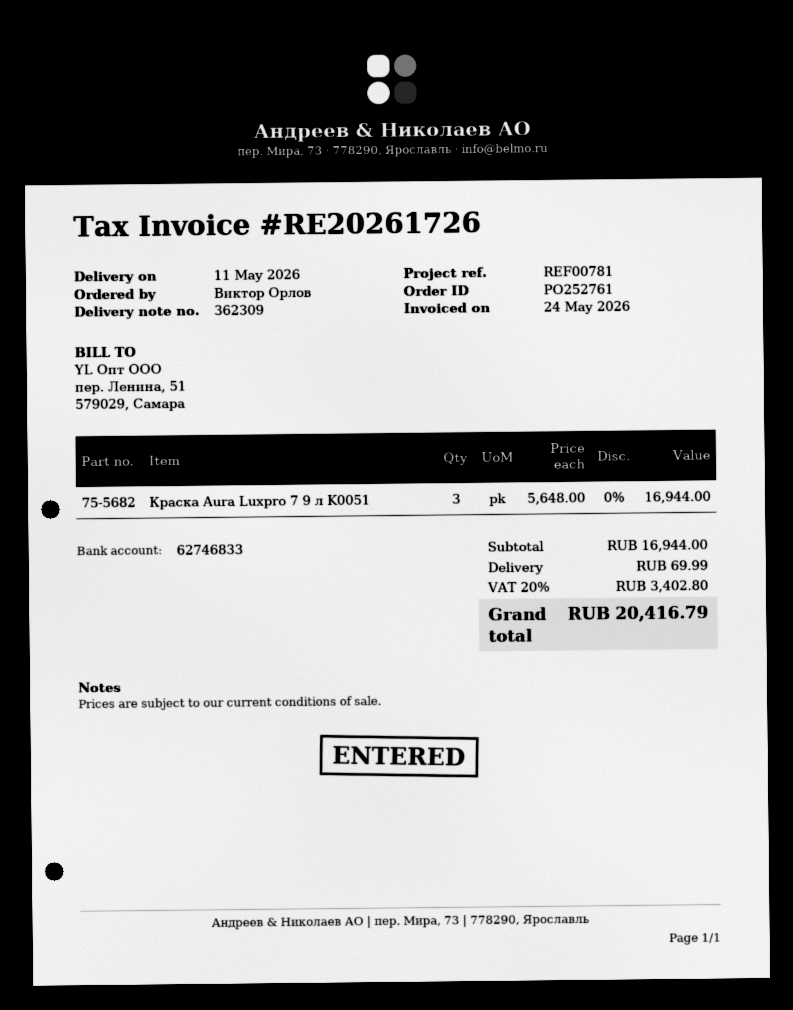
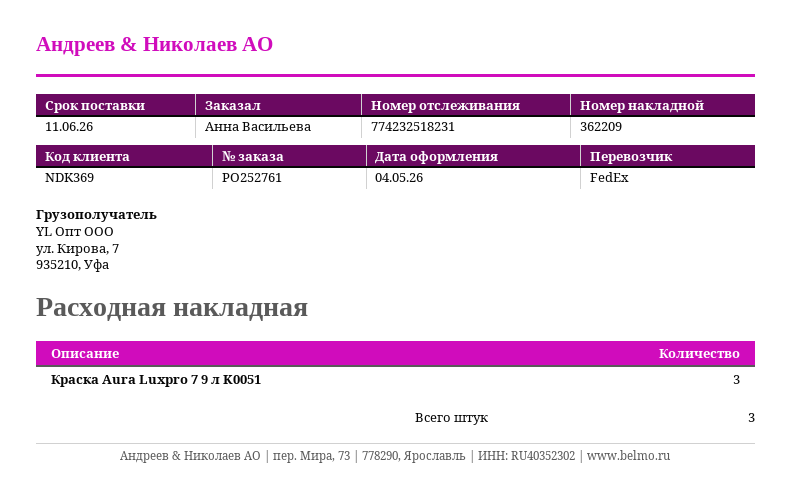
delivery note number: 362309 -> 362209
delivery date: 2026-05-11 -> 2026-06-11
ordered by: Виктор Орлов -> Анна Васильева

